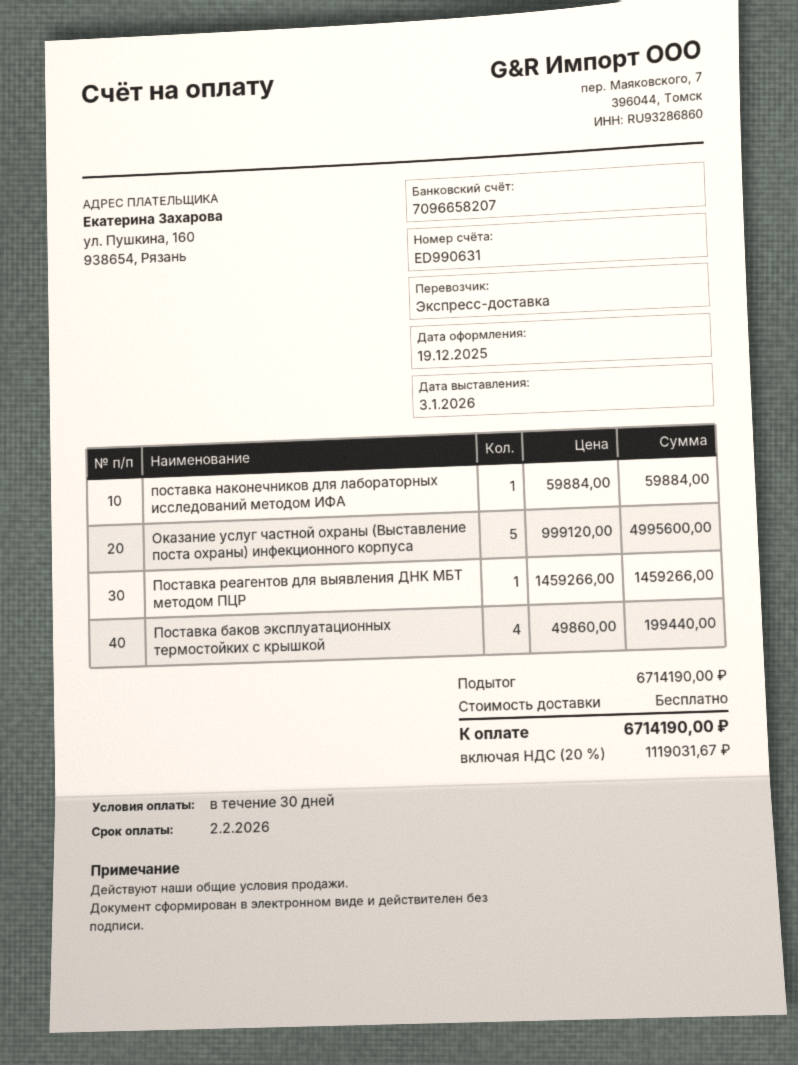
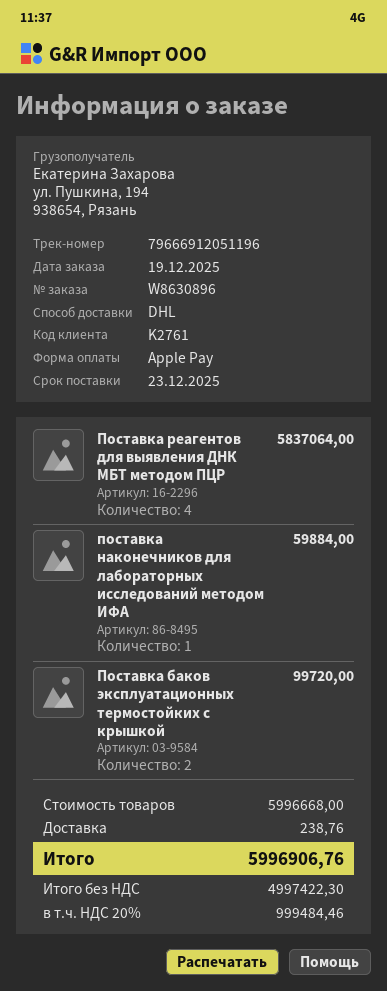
shipping method: express -> DHL
Оказание услуг частной охраны (Выставление поста охраны) инфекционного корпуса: 5 for 4995600.00 -> none
Поставка реагентов для выявления ДНК МБТ методом ПЦР: 1 for 1459266.00 -> 4 for 5837064.00
Поставка баков эксплуатационных термостойких с крышкой: 4 for 199440.00 -> 2 for 99720.00
subtotal: 6714190.00 -> 5996668.00
shipping: 0.00 -> 238.76
tax: 20% = 1119031.67 -> 20% = 999484.46
total: 6714190.00 -> 5996906.76

